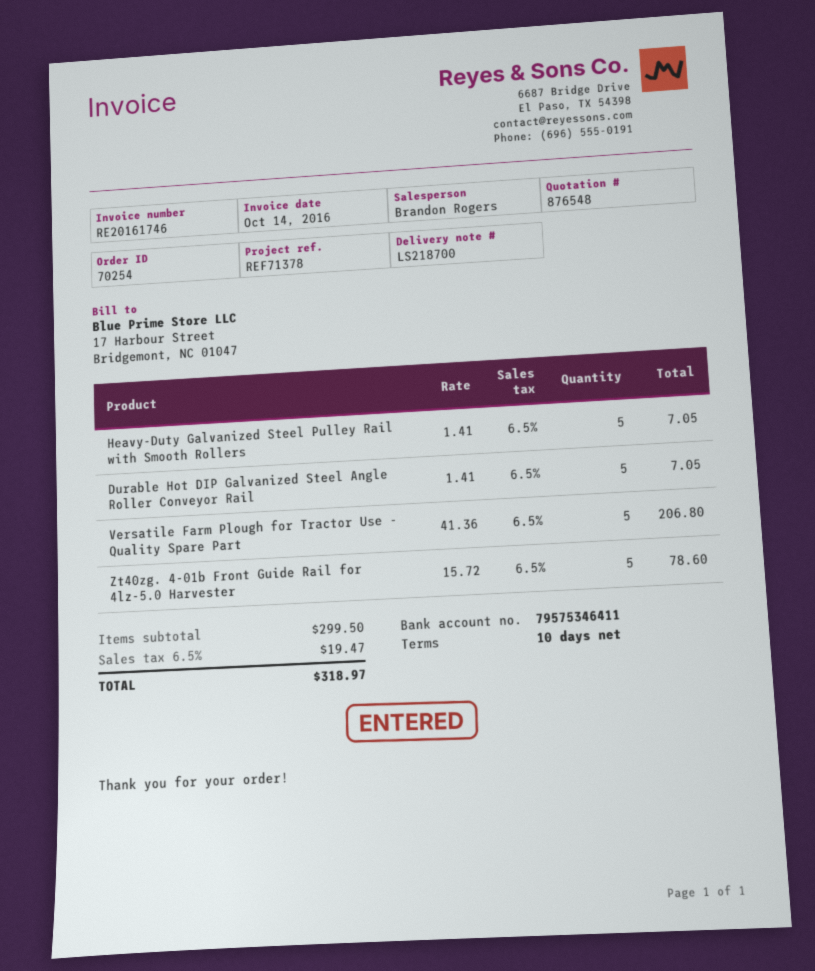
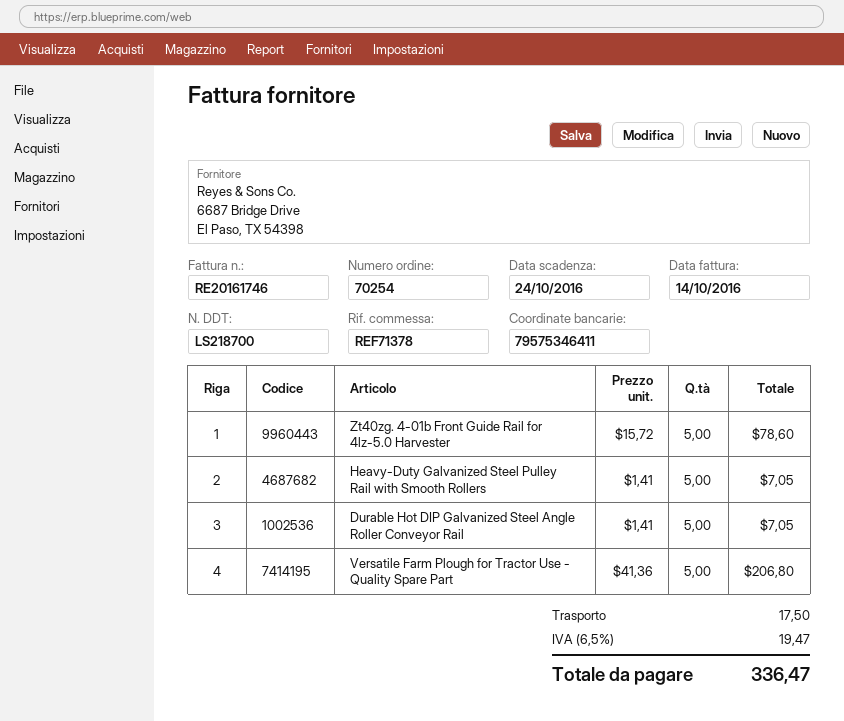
shipping: none -> 17.50
total: 318.97 -> 336.47

